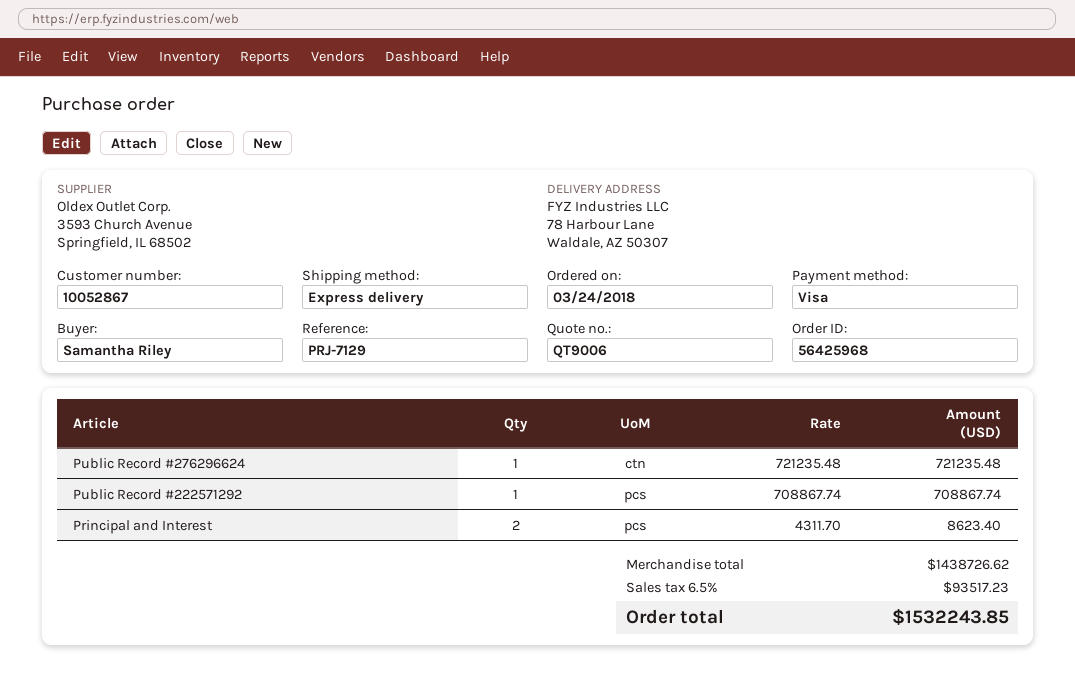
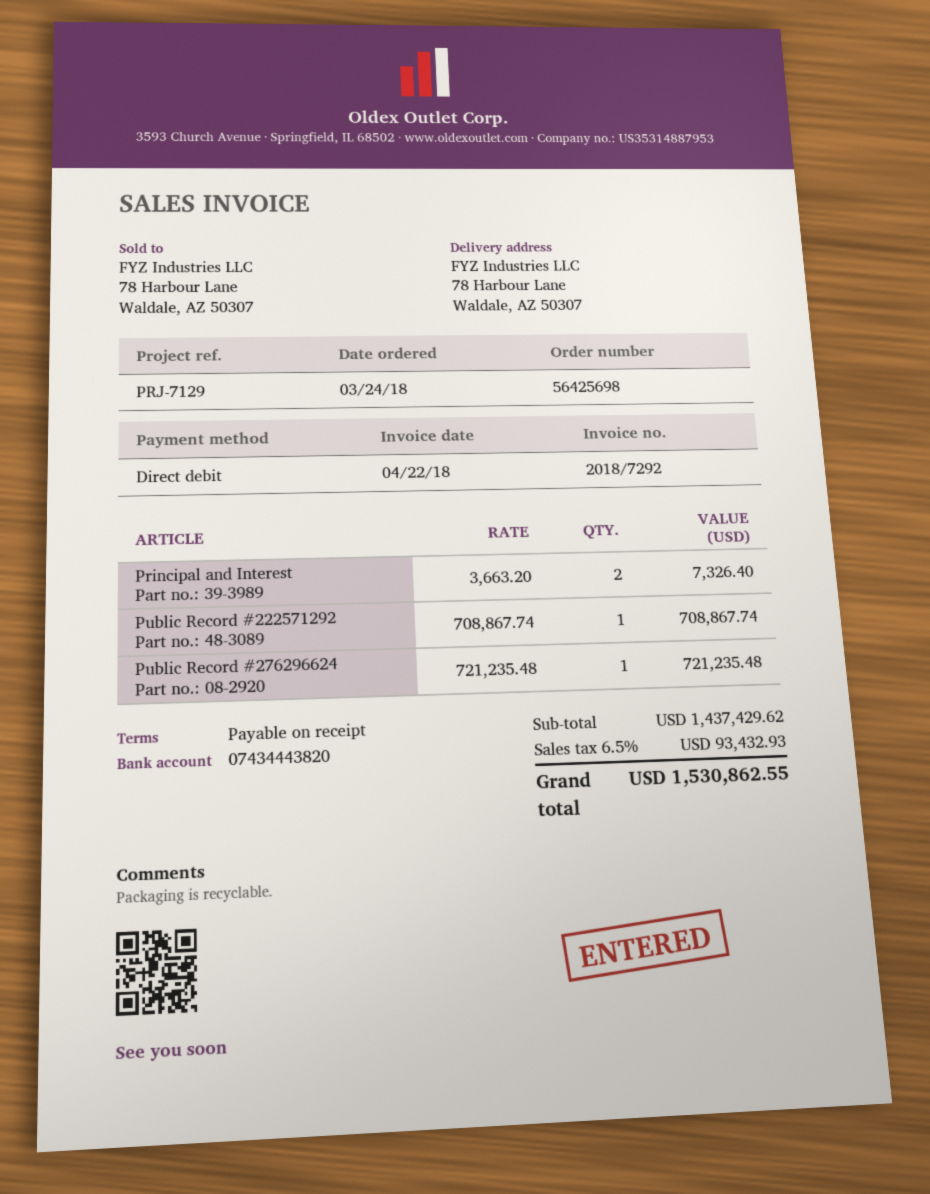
order number: 56425968 -> 56425698
payment method: Visa -> direct debit
Principal and Interest: 2 x 4311.70 = 8623.40 -> 2 x 3663.20 = 7326.40
subtotal: 1438726.62 -> 1437429.62
tax: 6.5% = 93517.23 -> 6.5% = 93432.93
total: 1532243.85 -> 1530862.55

